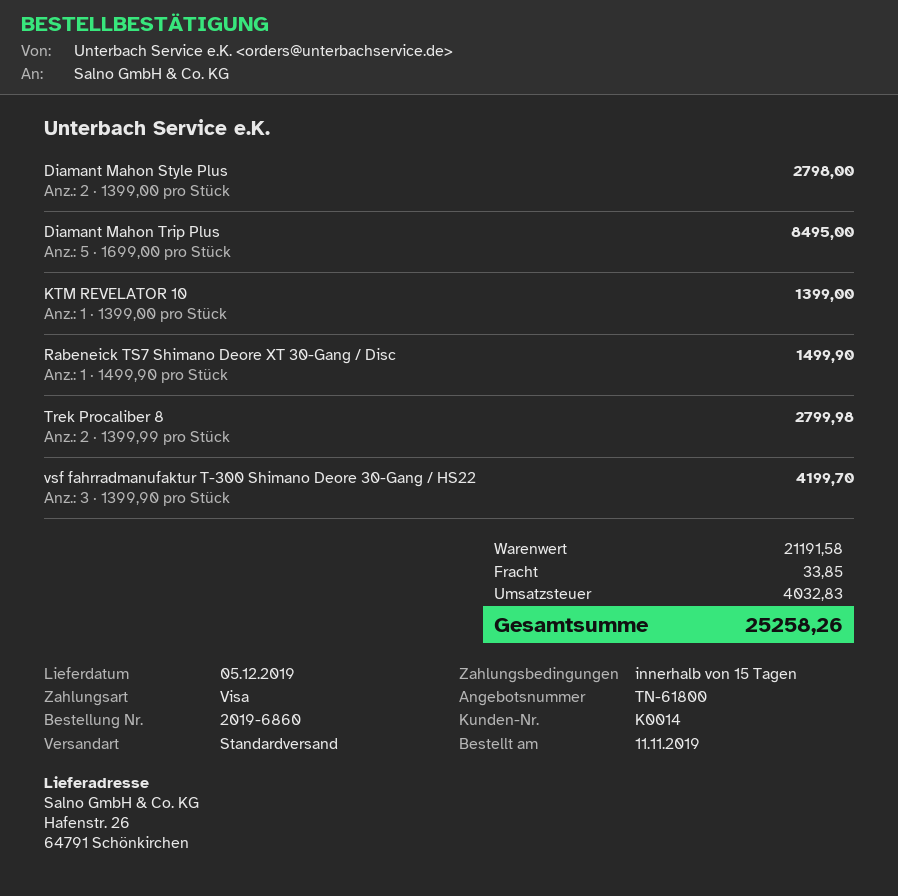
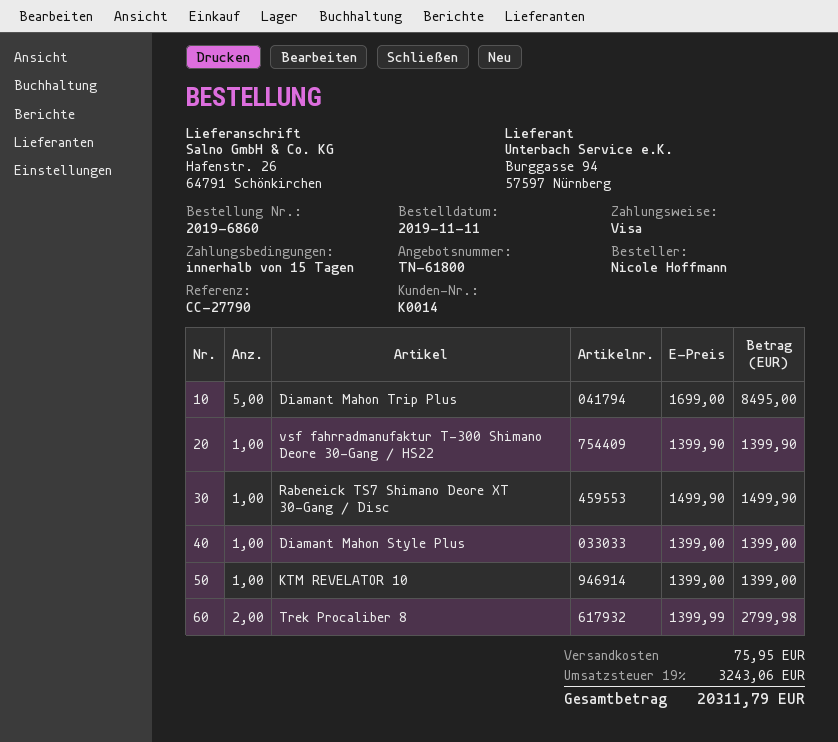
Diamant Mahon Style Plus: 2 x 1399.00 = 2798.00 -> 1 x 1399.00 = 1399.00
vsf fahrradmanufaktur T-300 Shimano Deore 30-Gang / HS22: 3 x 1399.90 = 4199.70 -> 1 x 1399.90 = 1399.90
shipping: 33.85 -> 75.95
tax: 4032.83 -> 3243.06
total: 25258.26 -> 20311.79

